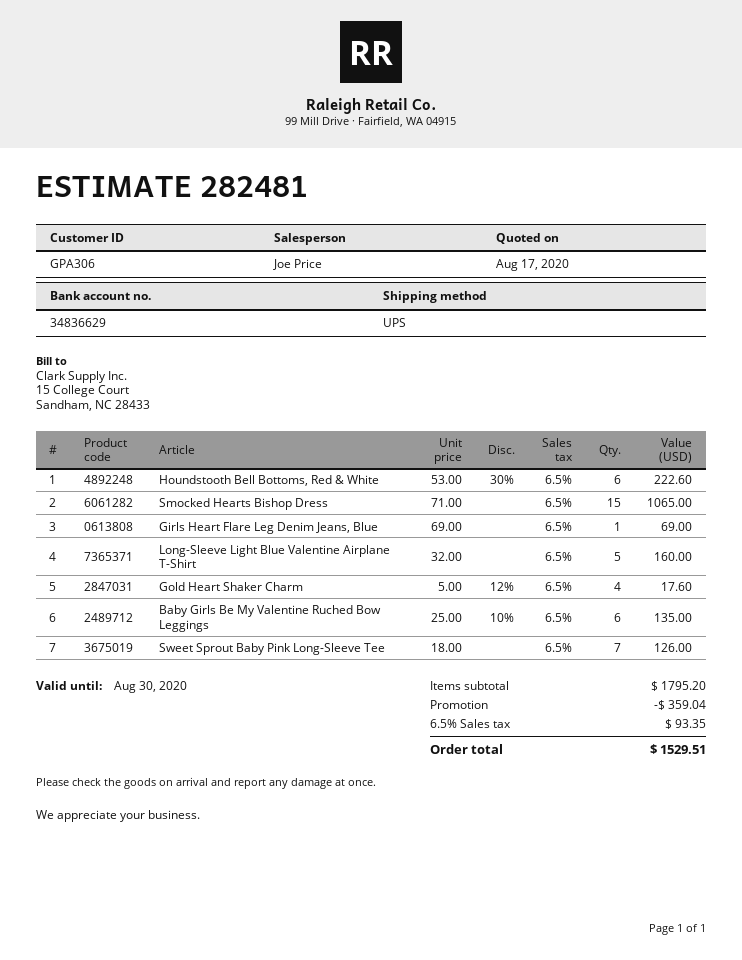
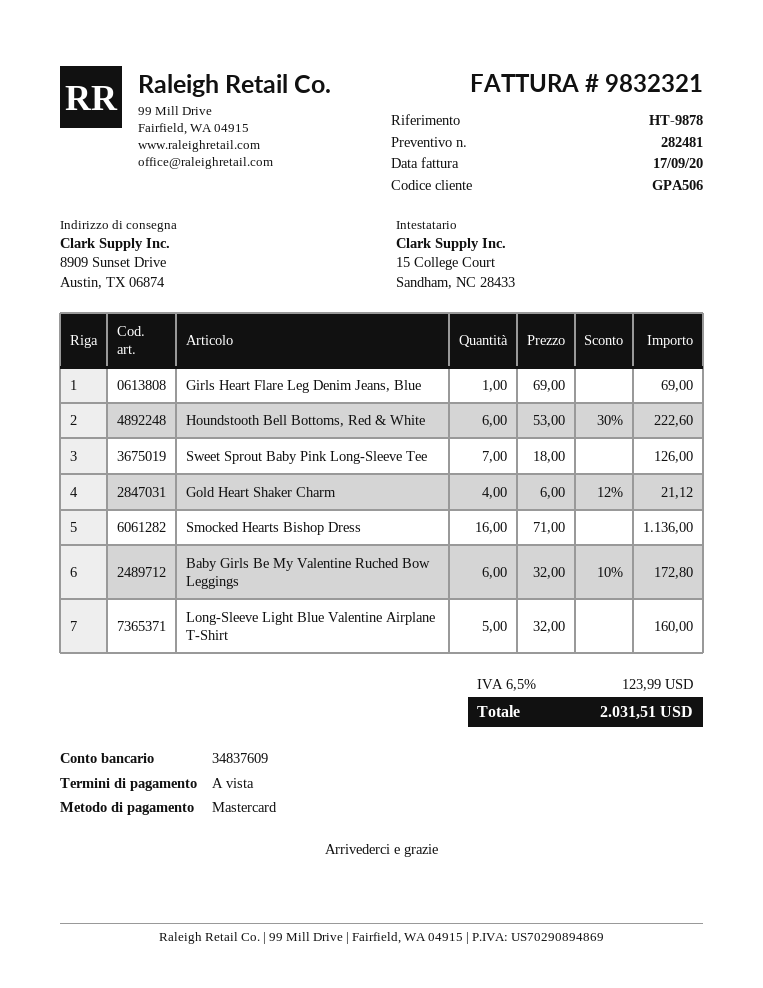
customer number: GPA306 -> GPA506
bank account: 34836629 -> 34837609
Smocked Hearts Bishop Dress: 15 x 71.00 = 1065.00 -> 16 x 71.00 = 1136.00
Gold Heart Shaker Charm: 4 x 5.00 - 12% = 17.60 -> 4 x 6.00 - 12% = 21.12
Baby Girls Be My Valentine Ruched Bow Leggings: 6 x 25.00 - 10% = 135.00 -> 6 x 32.00 - 10% = 172.80
discount: 359.04 -> none
tax: 6.5% = 93.35 -> 6.5% = 123.99
total: 1529.51 -> 2031.51

